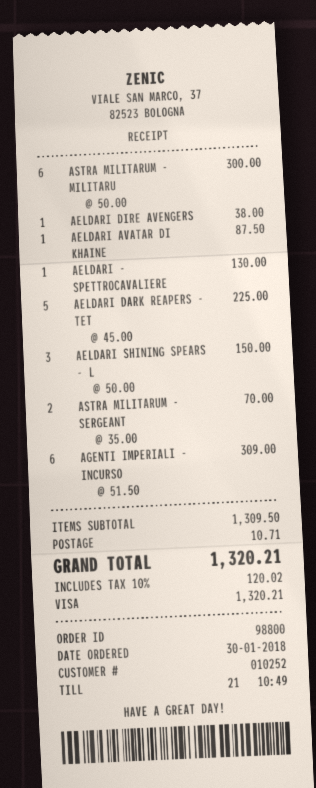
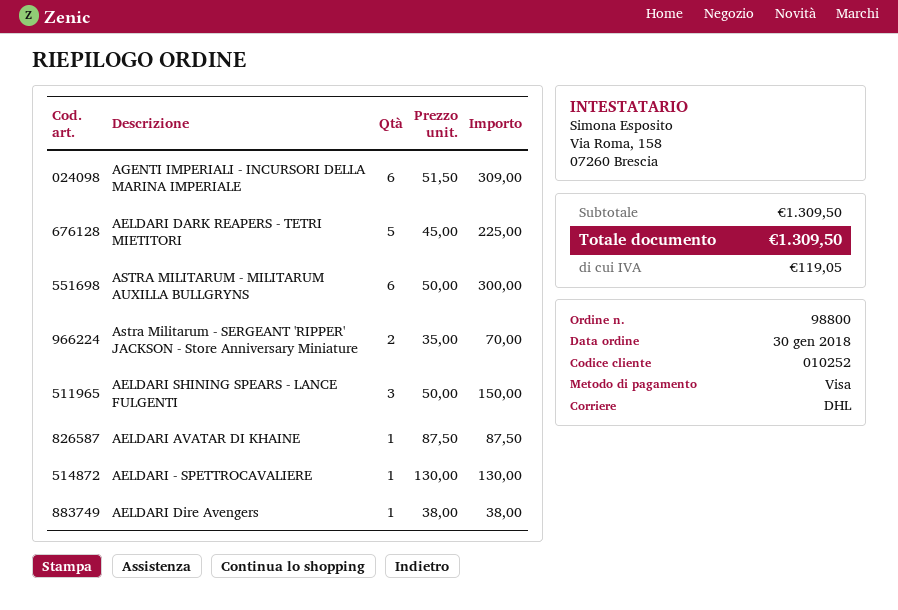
shipping: 10.71 -> none
tax: 120.02 -> 119.05
total: 1320.21 -> 1309.50

